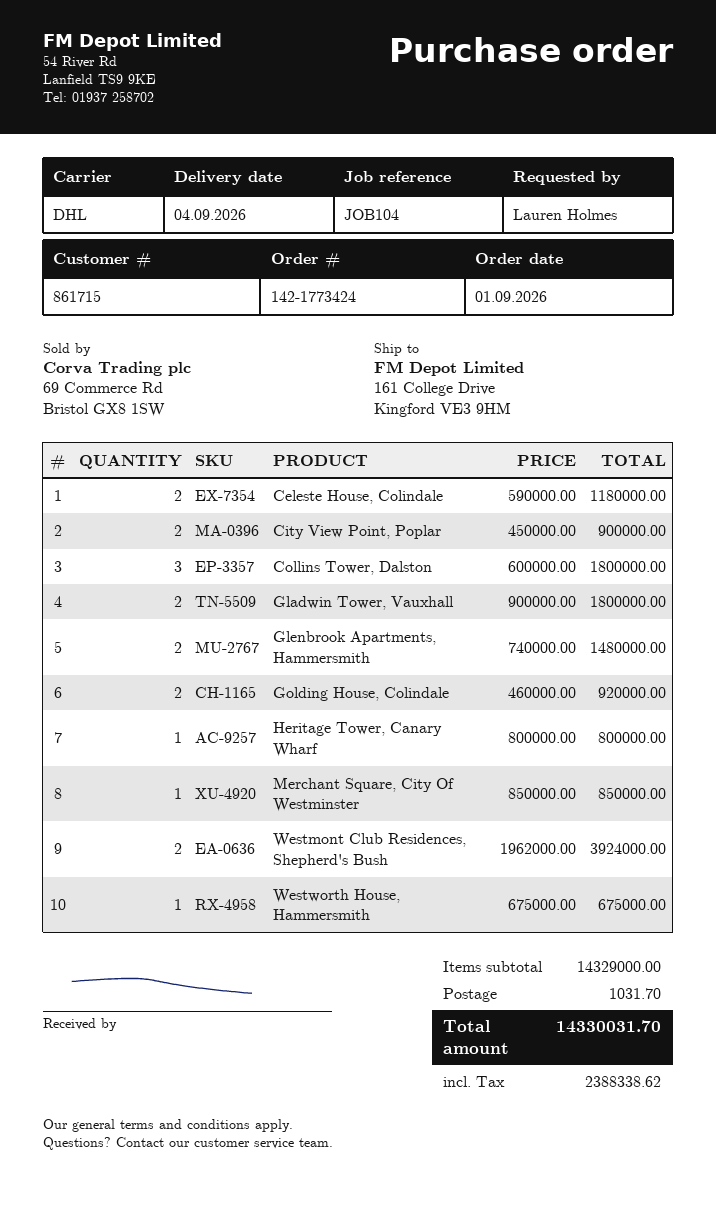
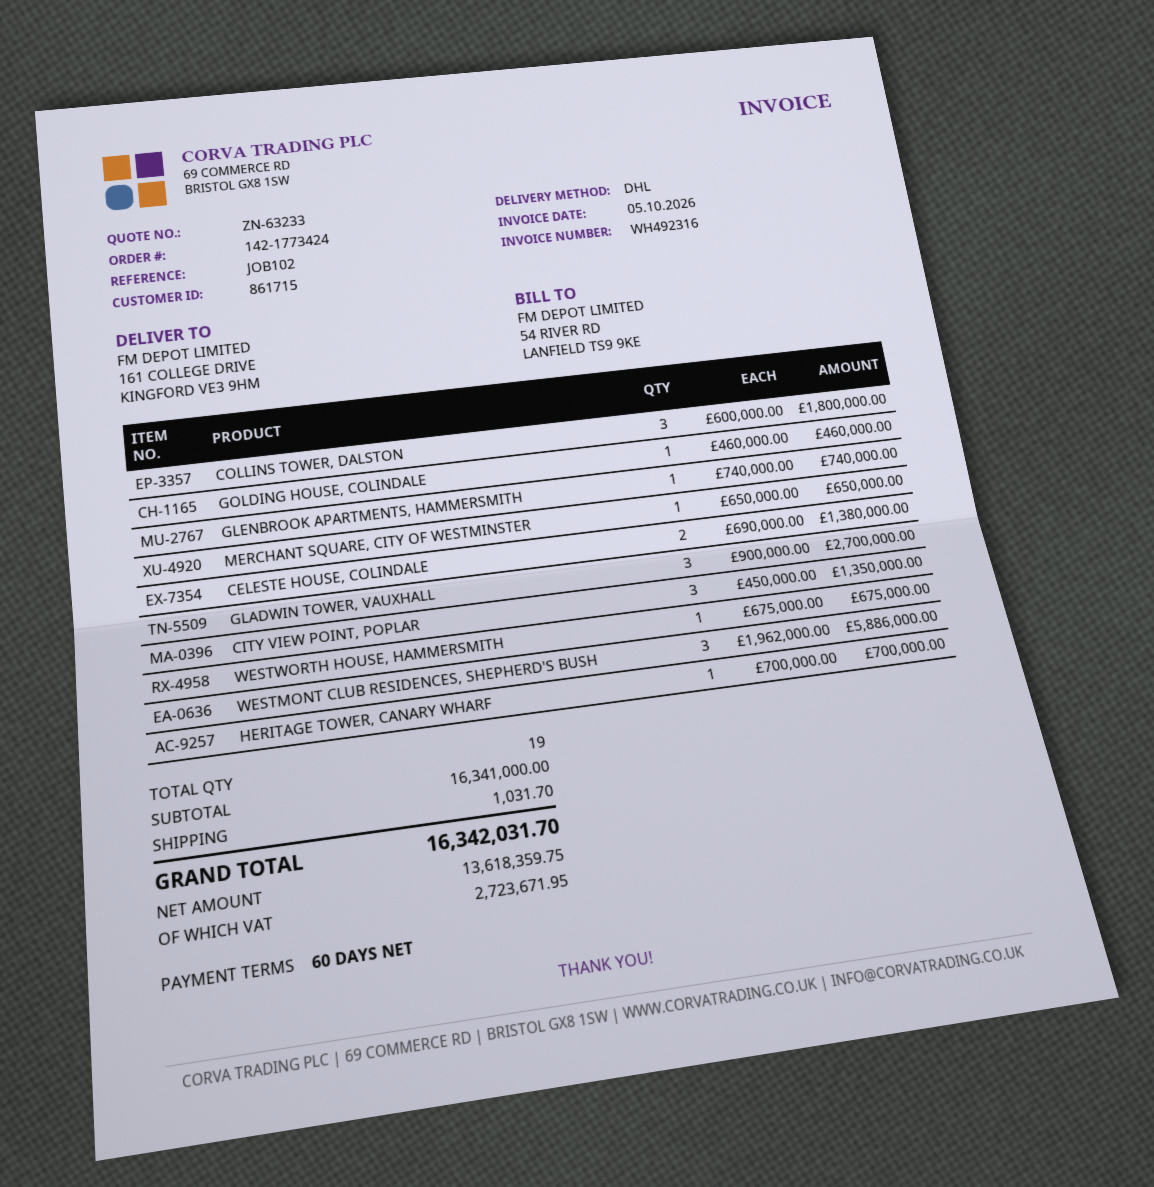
reference: JOB104 -> JOB102
Celeste House, Colindale: 2 x 590000.00 = 1180000.00 -> 2 x 690000.00 = 1380000.00
City View Point, Poplar: 2 x 450000.00 = 900000.00 -> 3 x 450000.00 = 1350000.00
Gladwin Tower, Vauxhall: 2 x 900000.00 = 1800000.00 -> 3 x 900000.00 = 2700000.00
Glenbrook Apartments, Hammersmith: 2 x 740000.00 = 1480000.00 -> 1 x 740000.00 = 740000.00
Golding House, Colindale: 2 x 460000.00 = 920000.00 -> 1 x 460000.00 = 460000.00
Heritage Tower, Canary Wharf: 1 x 800000.00 = 800000.00 -> 1 x 700000.00 = 700000.00
Merchant Square, City Of Westminster: 1 x 850000.00 = 850000.00 -> 1 x 650000.00 = 650000.00
Westmont Club Residences, Shepherd's Bush: 2 x 1962000.00 = 3924000.00 -> 3 x 1962000.00 = 5886000.00
subtotal: 14329000.00 -> 16341000.00
tax: 2388338.62 -> 2723671.95
total: 14330031.70 -> 16342031.70

